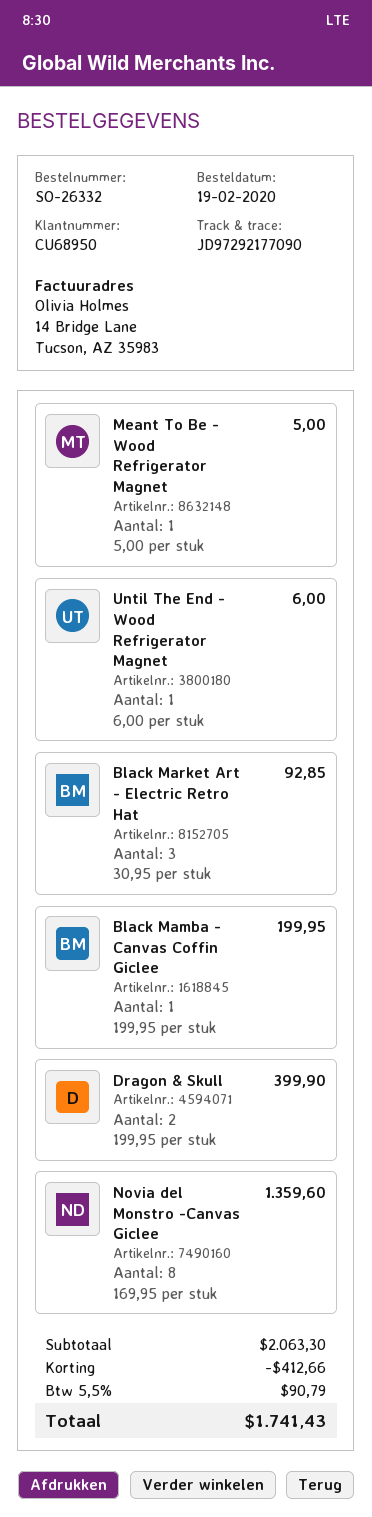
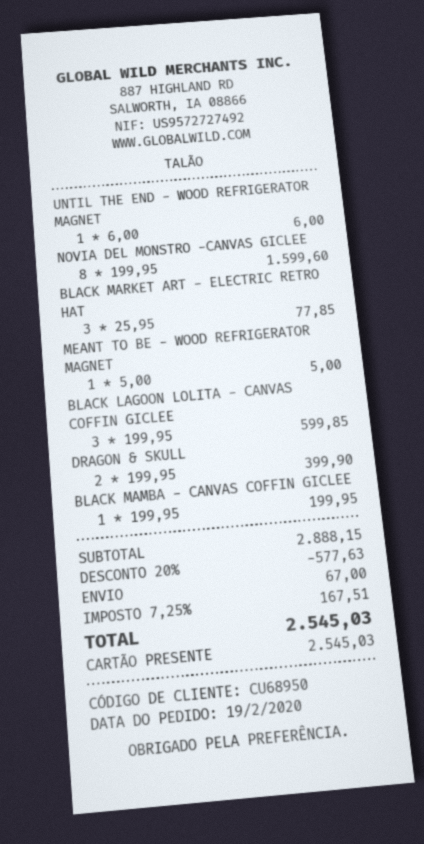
Black Market Art - Electric Retro Hat: 3 x 30.95 = 92.85 -> 3 x 25.95 = 77.85
Novia del Monstro -Canvas Giclee: 8 x 169.95 = 1359.60 -> 8 x 199.95 = 1599.60
BLACK LAGOON LOLITA - CANVAS COFFIN GICLEE: none -> 3 x 199.95 = 599.85
subtotal: 2063.30 -> 2888.15
discount: 412.66 -> 577.63
shipping: none -> 67.00
tax: 5.5% = 90.79 -> 7.25% = 167.51
total: 1741.43 -> 2545.03

